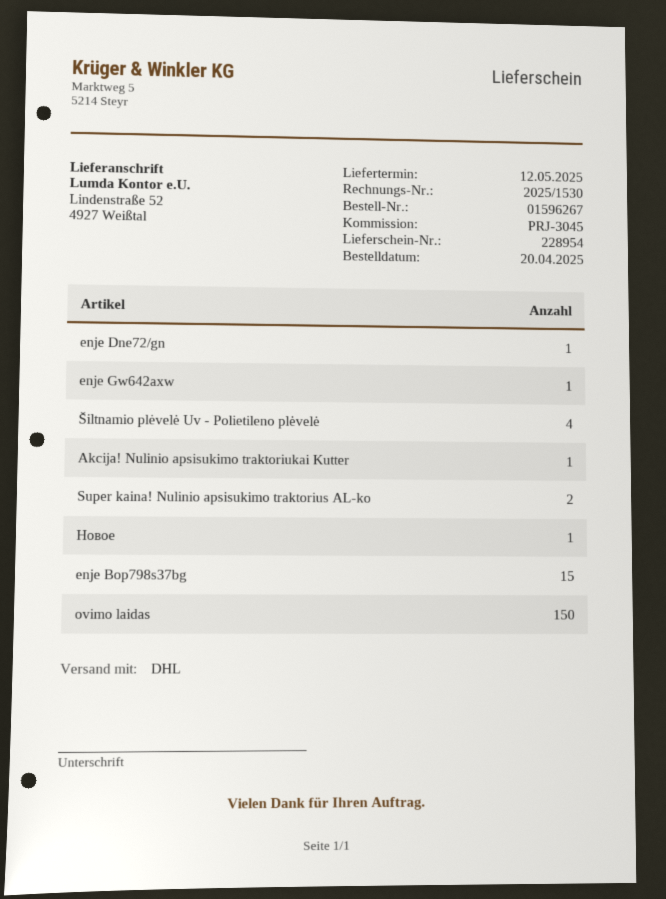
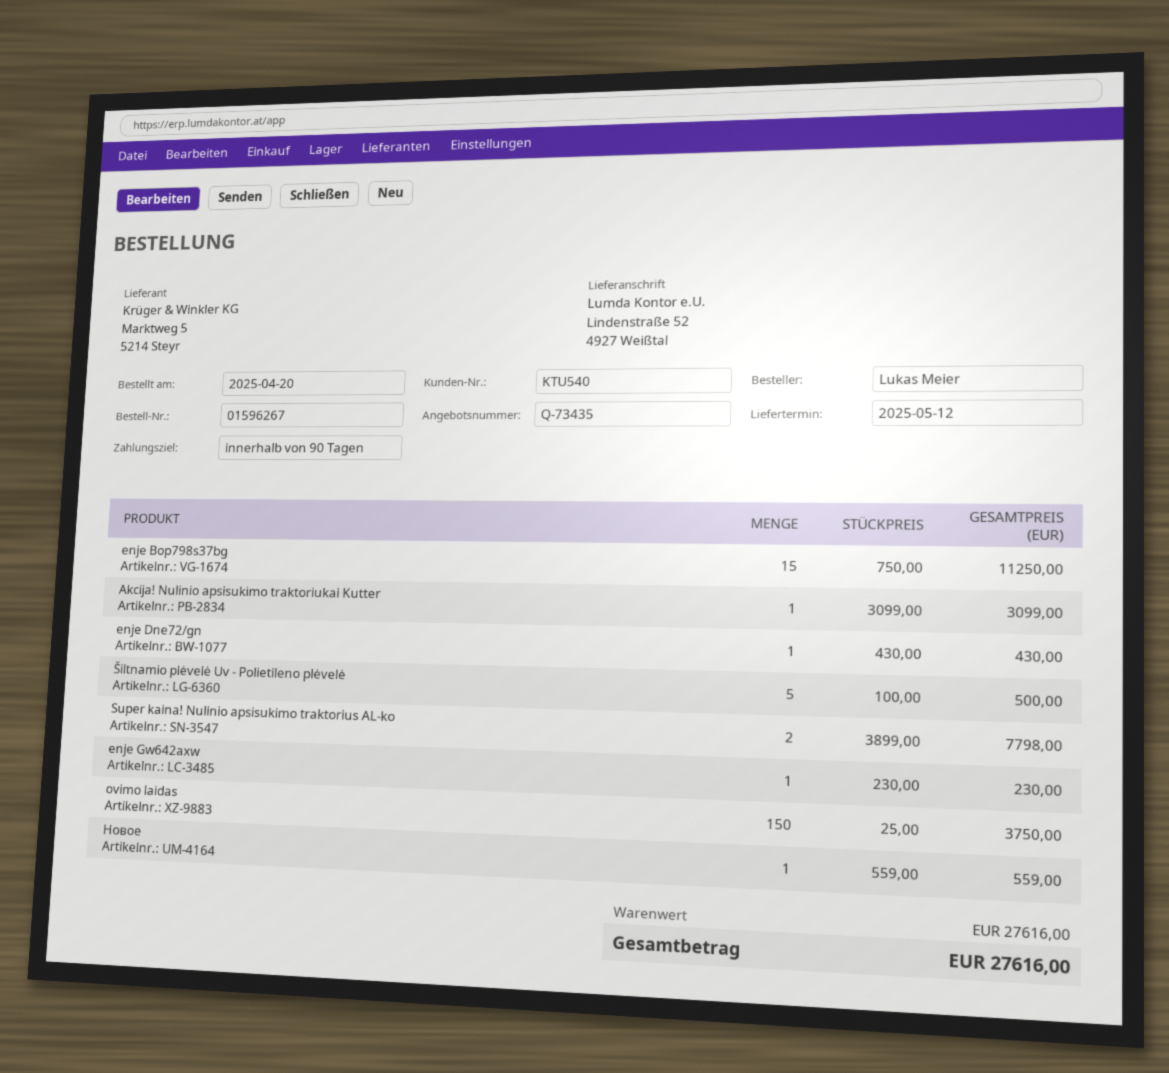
Šiltnamio plėvelė Uv - Polietileno plėvelė: 4 -> 5

